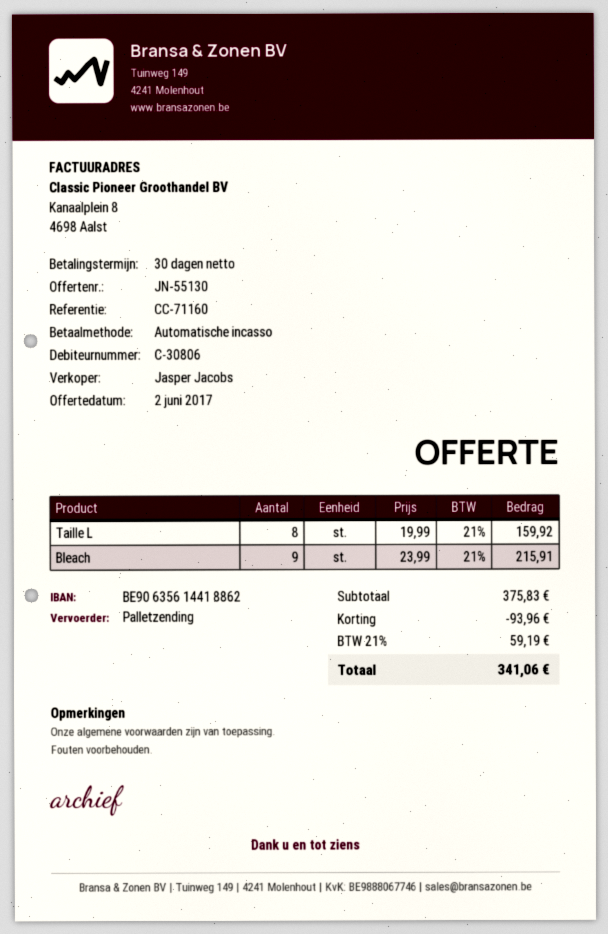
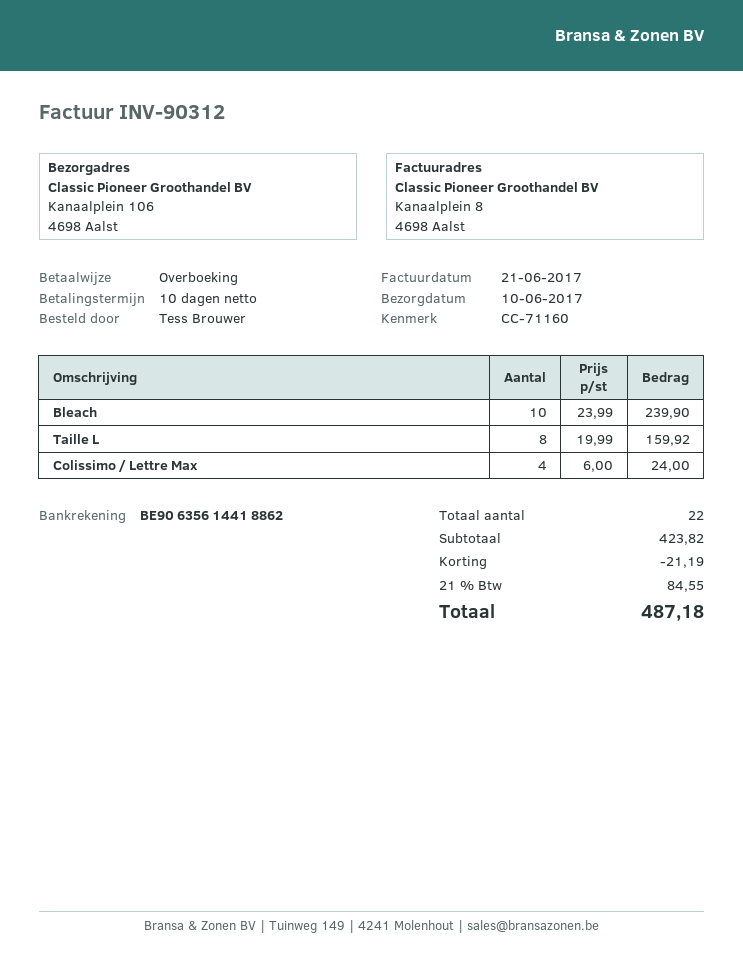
payment terms: 30 days -> 10 days
payment method: direct debit -> bank transfer
Bleach: 9 x 23.99 = 215.91 -> 10 x 23.99 = 239.90
Colissimo / Lettre Max: none -> 4 x 6.00 = 24.00
subtotal: 375.83 -> 423.82
discount: 93.96 -> 21.19
tax: 21% = 59.19 -> 21% = 84.55
total: 341.06 -> 487.18

